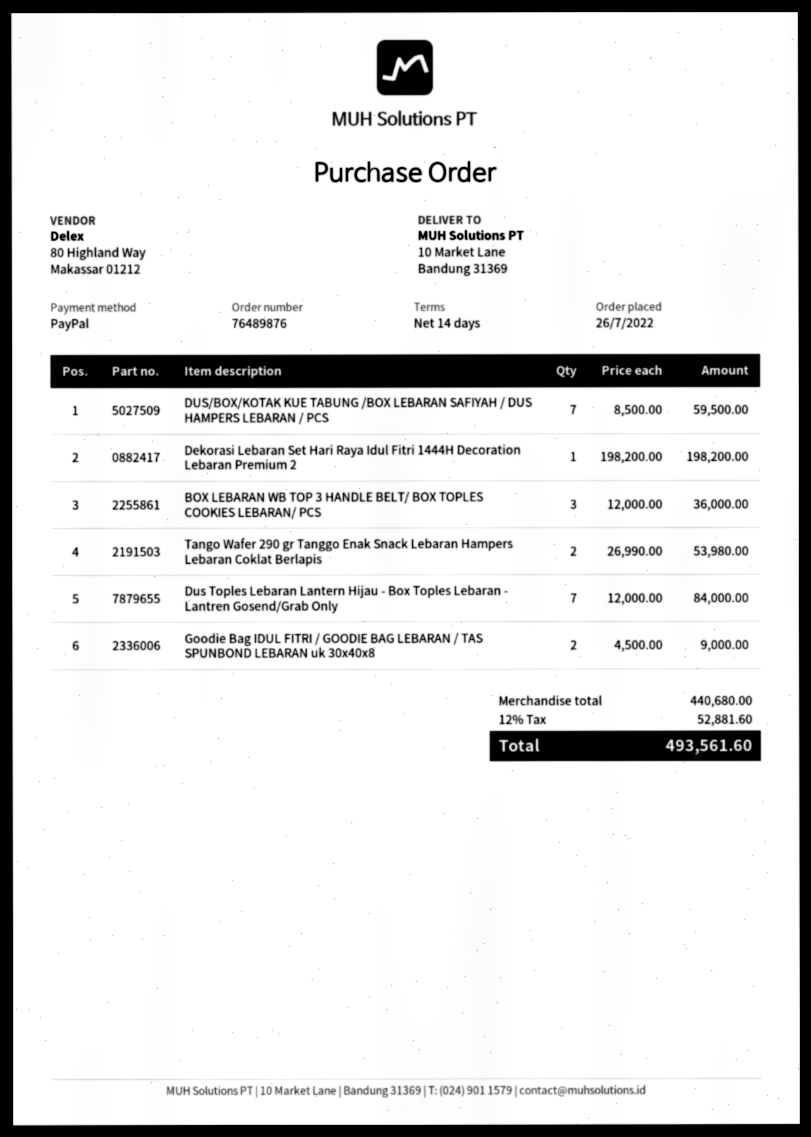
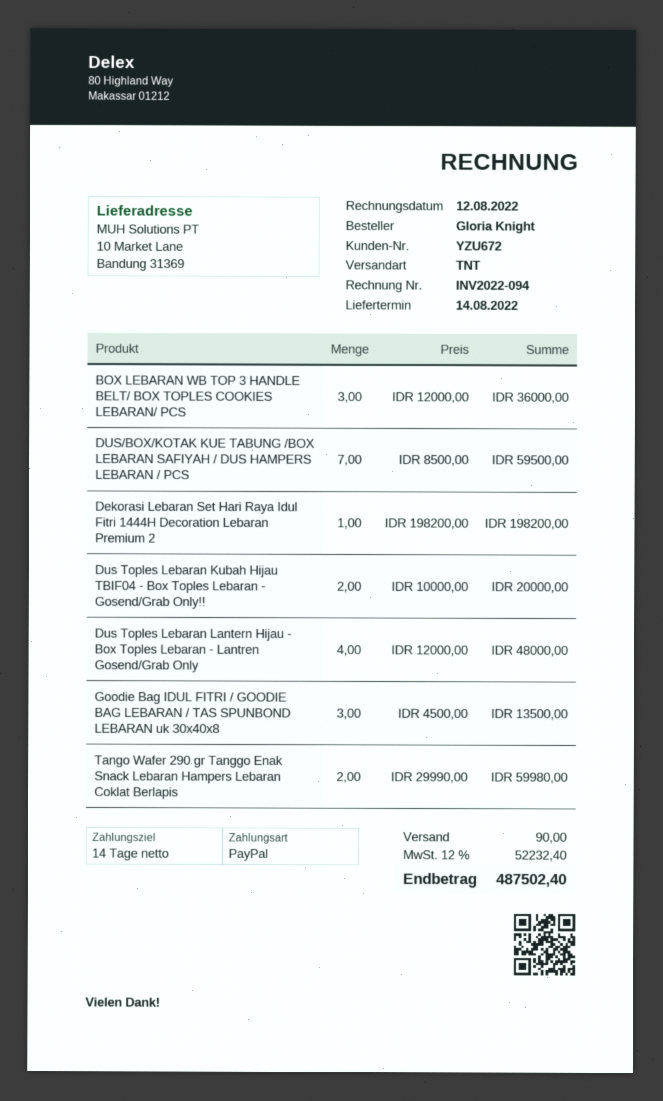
Tango Wafer 290 gr Tanggo Enak Snack Lebaran Hampers Lebaran Coklat Berlapis: 2 x 26990.00 = 53980.00 -> 2 x 29990.00 = 59980.00
Dus Toples Lebaran Lantern Hijau - Box Toples Lebaran - Lantren Gosend/Grab Only: 7 x 12000.00 = 84000.00 -> 4 x 12000.00 = 48000.00
Goodie Bag IDUL FITRI / GOODIE BAG LEBARAN / TAS SPUNBOND LEBARAN uk 30x40x8: 2 x 4500.00 = 9000.00 -> 3 x 4500.00 = 13500.00
Dus Toples Lebaran Kubah Hijau TBIF04 - Box Toples Lebaran - Gosend/Grab Only!!: none -> 2 x 10000.00 = 20000.00
shipping: none -> 90.00
tax: 12% = 52881.60 -> 12% = 52232.40
total: 493561.60 -> 487502.40

